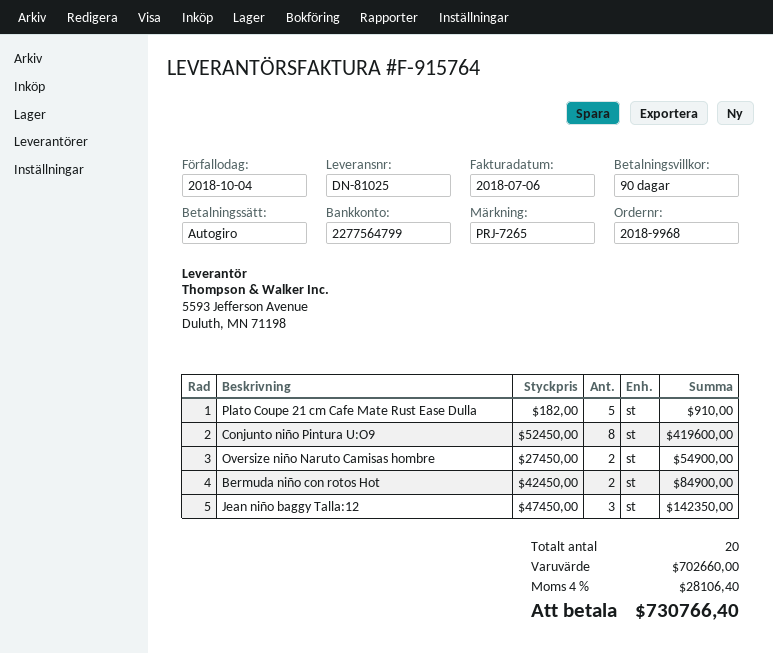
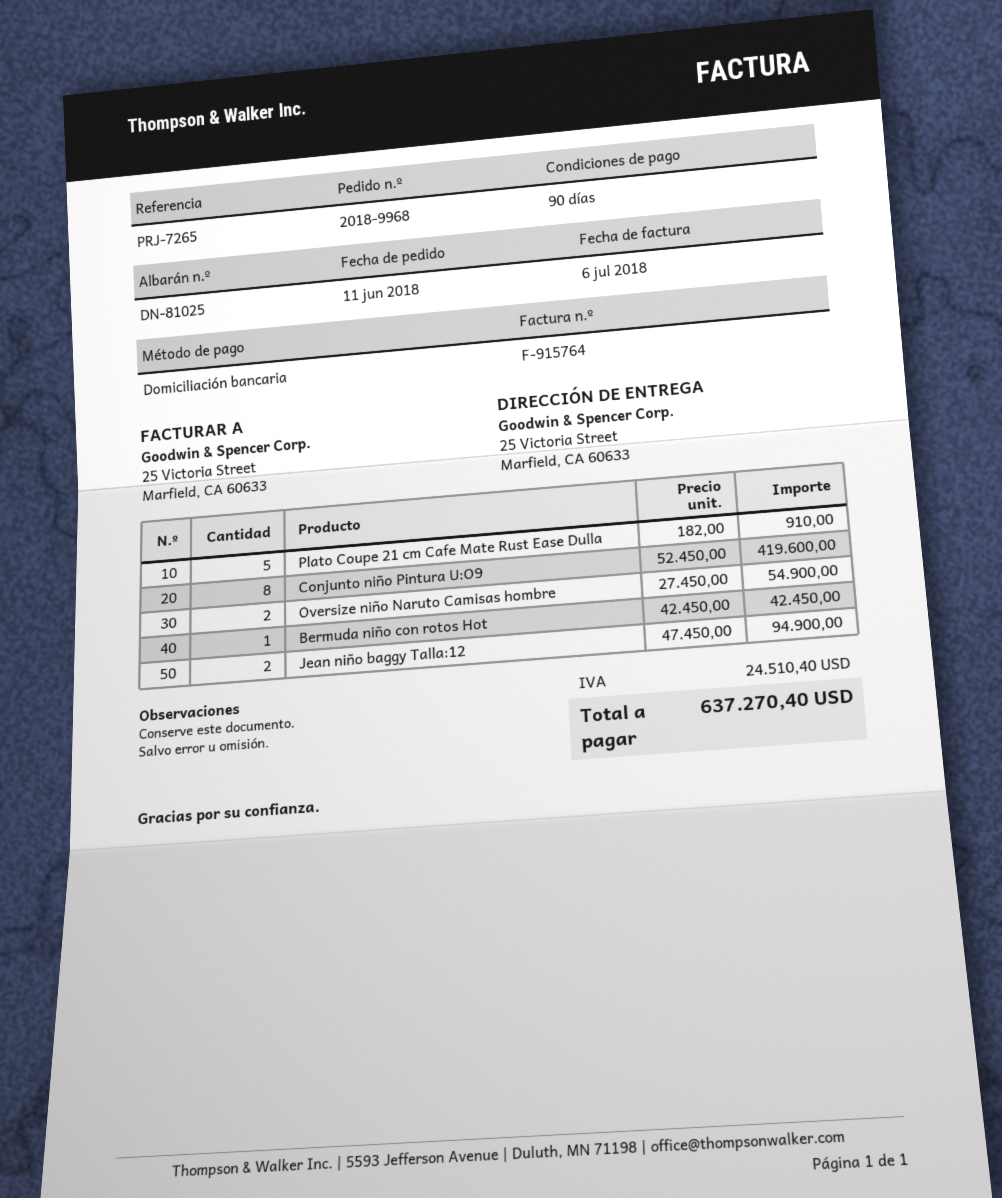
Bermuda niño con rotos Hot: 2 x 42450.00 = 84900.00 -> 1 x 42450.00 = 42450.00
Jean niño baggy Talla:12: 3 x 47450.00 = 142350.00 -> 2 x 47450.00 = 94900.00
tax: 28106.40 -> 24510.40
total: 730766.40 -> 637270.40

